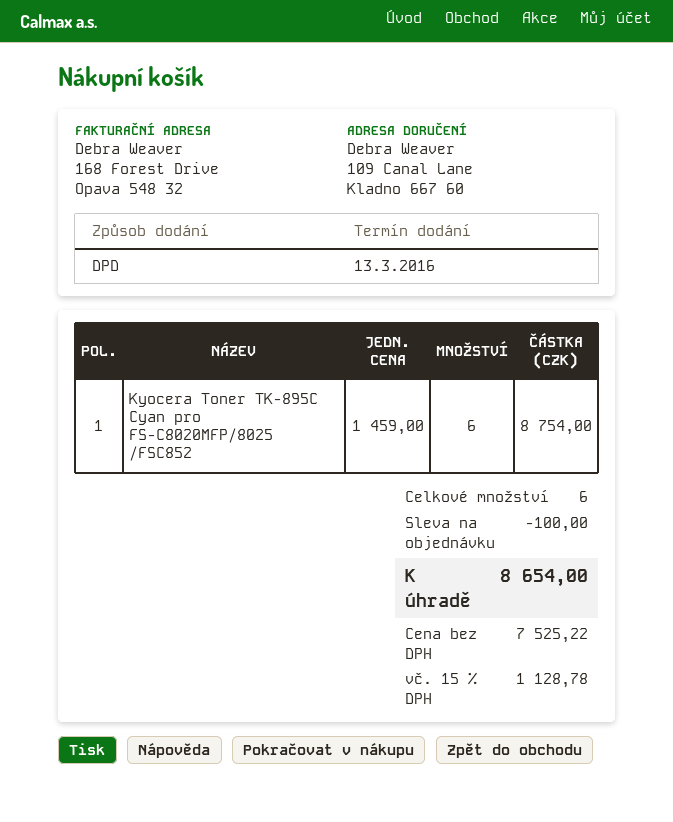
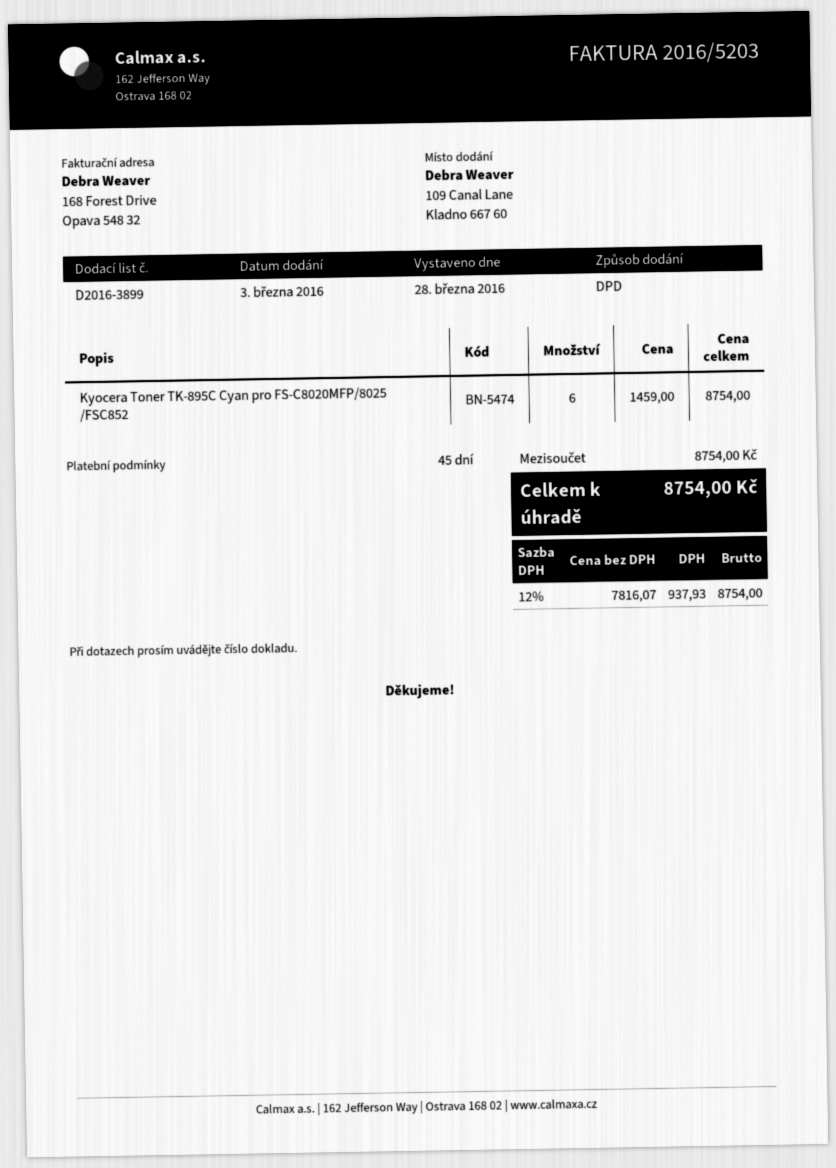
delivery date: 2016-03-13 -> 2016-03-03
discount: 100.00 -> none
net: 7525.22 -> 7816.07
tax: 15% = 1128.78 -> 12% = 937.93
total: 8654.00 -> 8754.00

